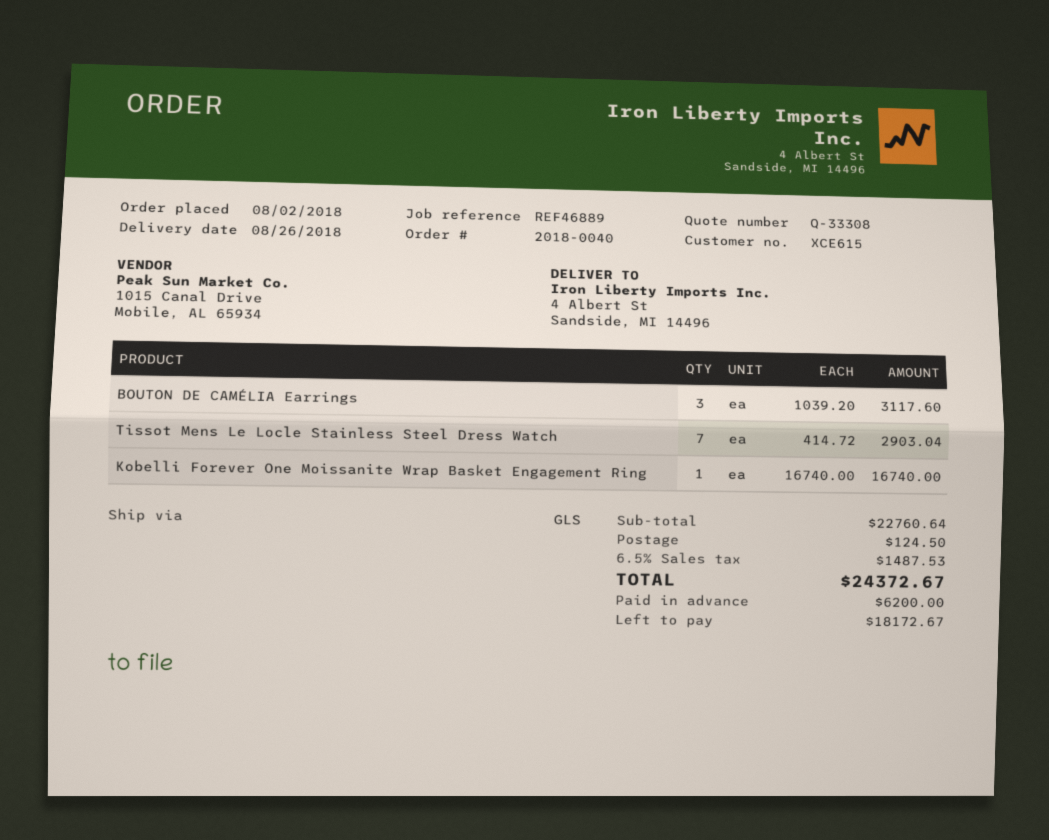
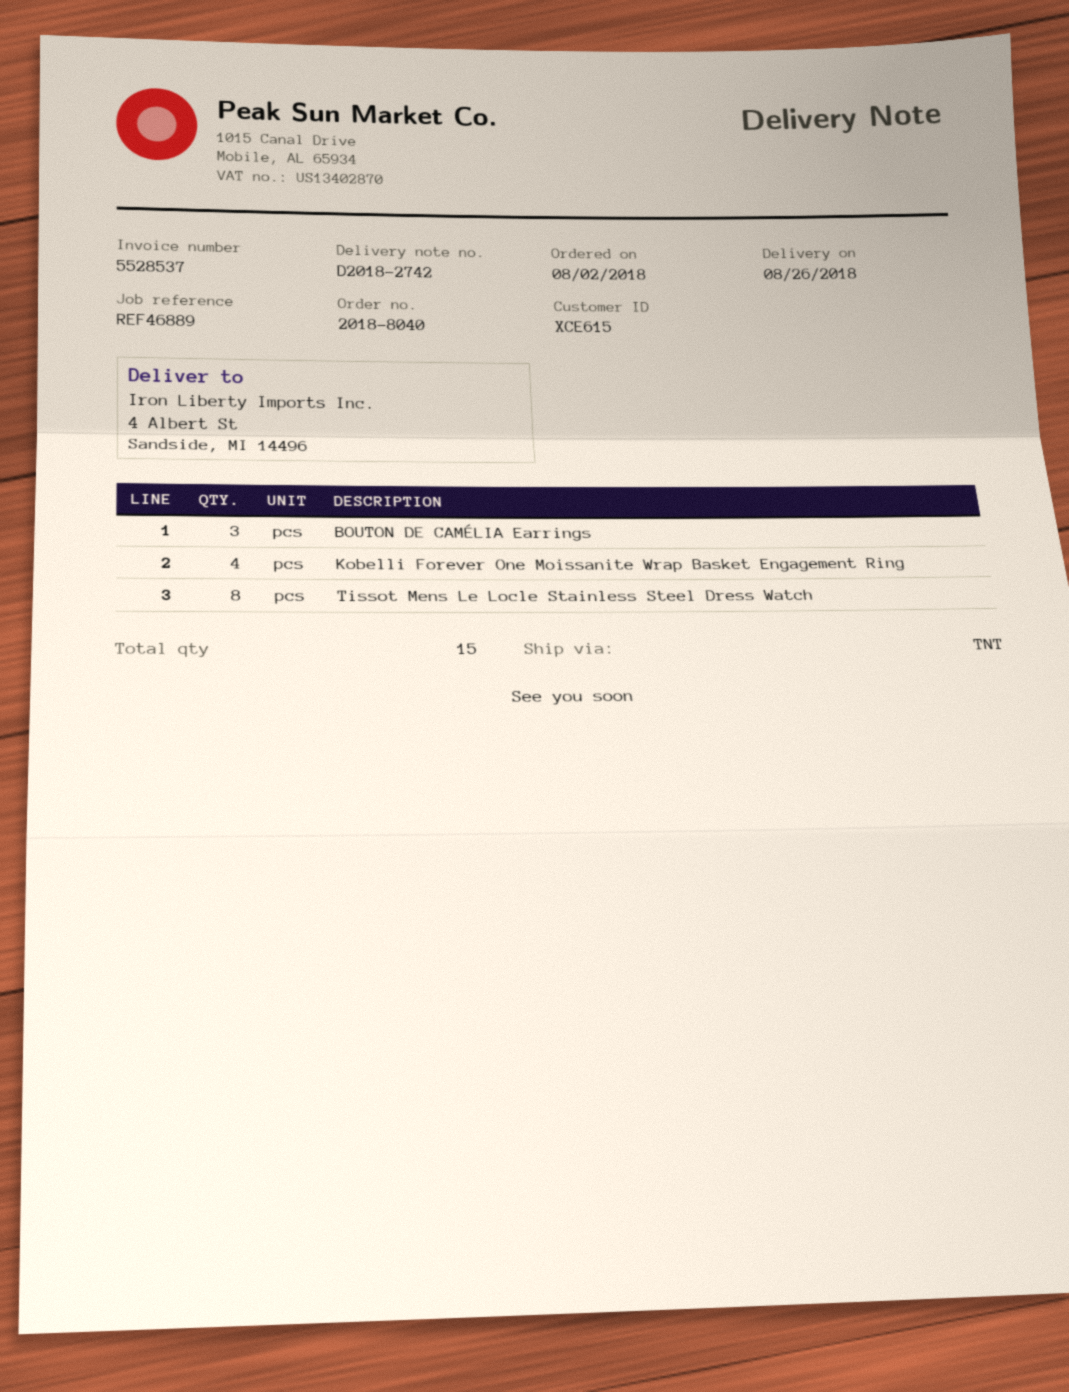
order number: 2018-0040 -> 2018-8040
shipping method: GLS -> TNT
Tissot Mens Le Locle Stainless Steel Dress Watch: 7 -> 8
Kobelli Forever One Moissanite Wrap Basket Engagement Ring: 1 -> 4

